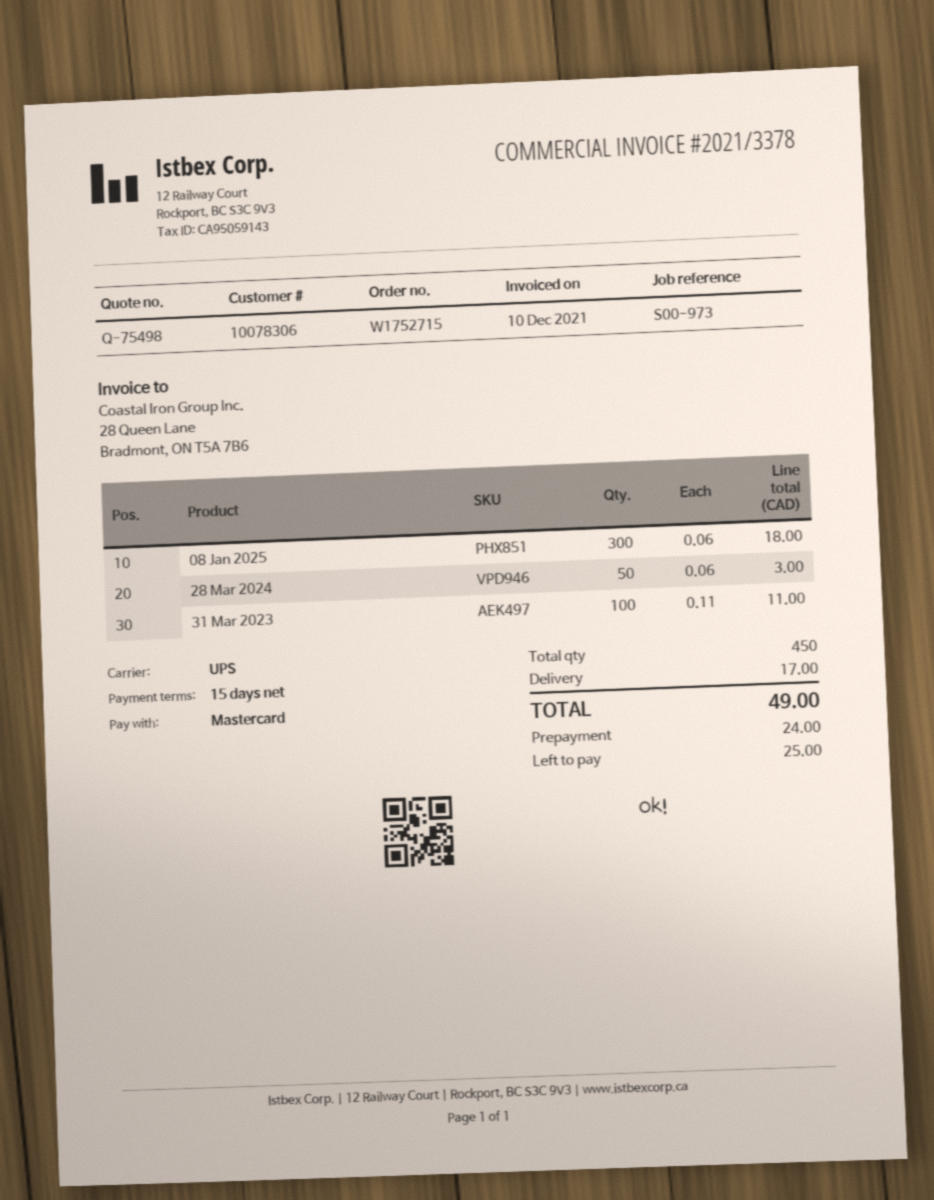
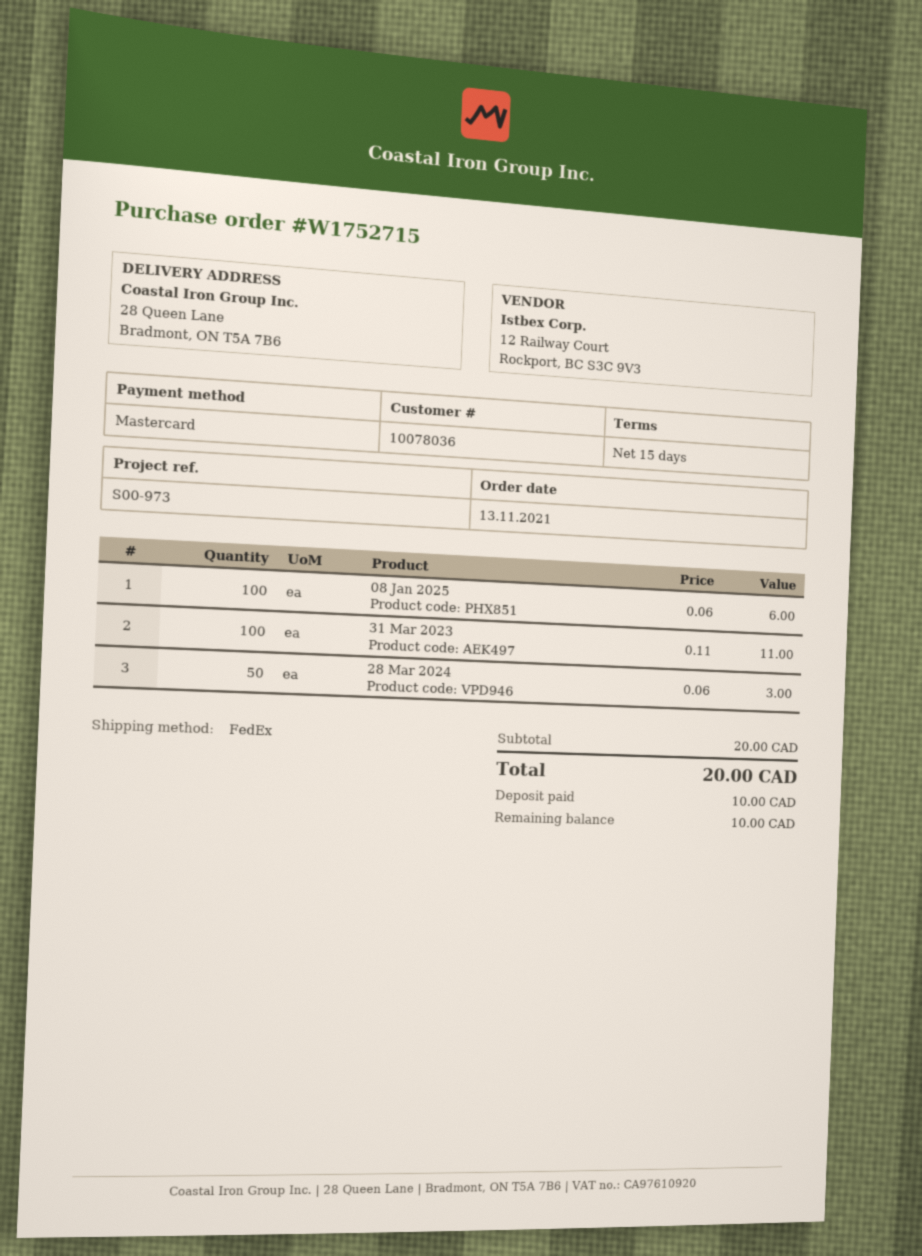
customer number: 10078306 -> 10078036
shipping method: UPS -> FedEx
08 Jan 2025: 300 x 0.06 = 18.00 -> 100 x 0.06 = 6.00
shipping: 17.00 -> none
total: 49.00 -> 20.00
deposit: 24.00 -> 10.00
balance: 25.00 -> 10.00

